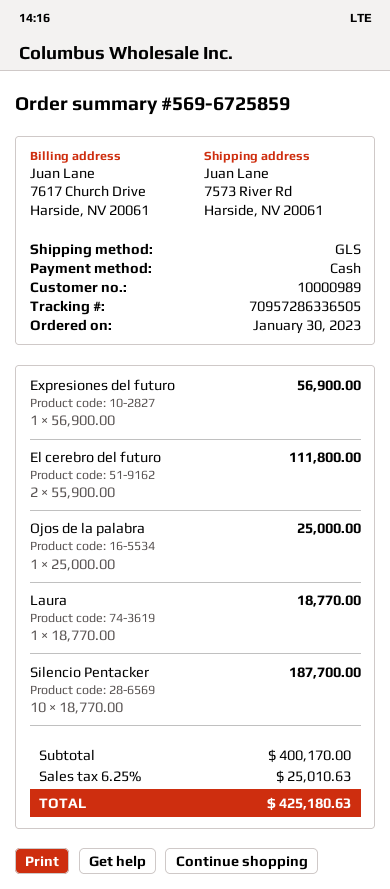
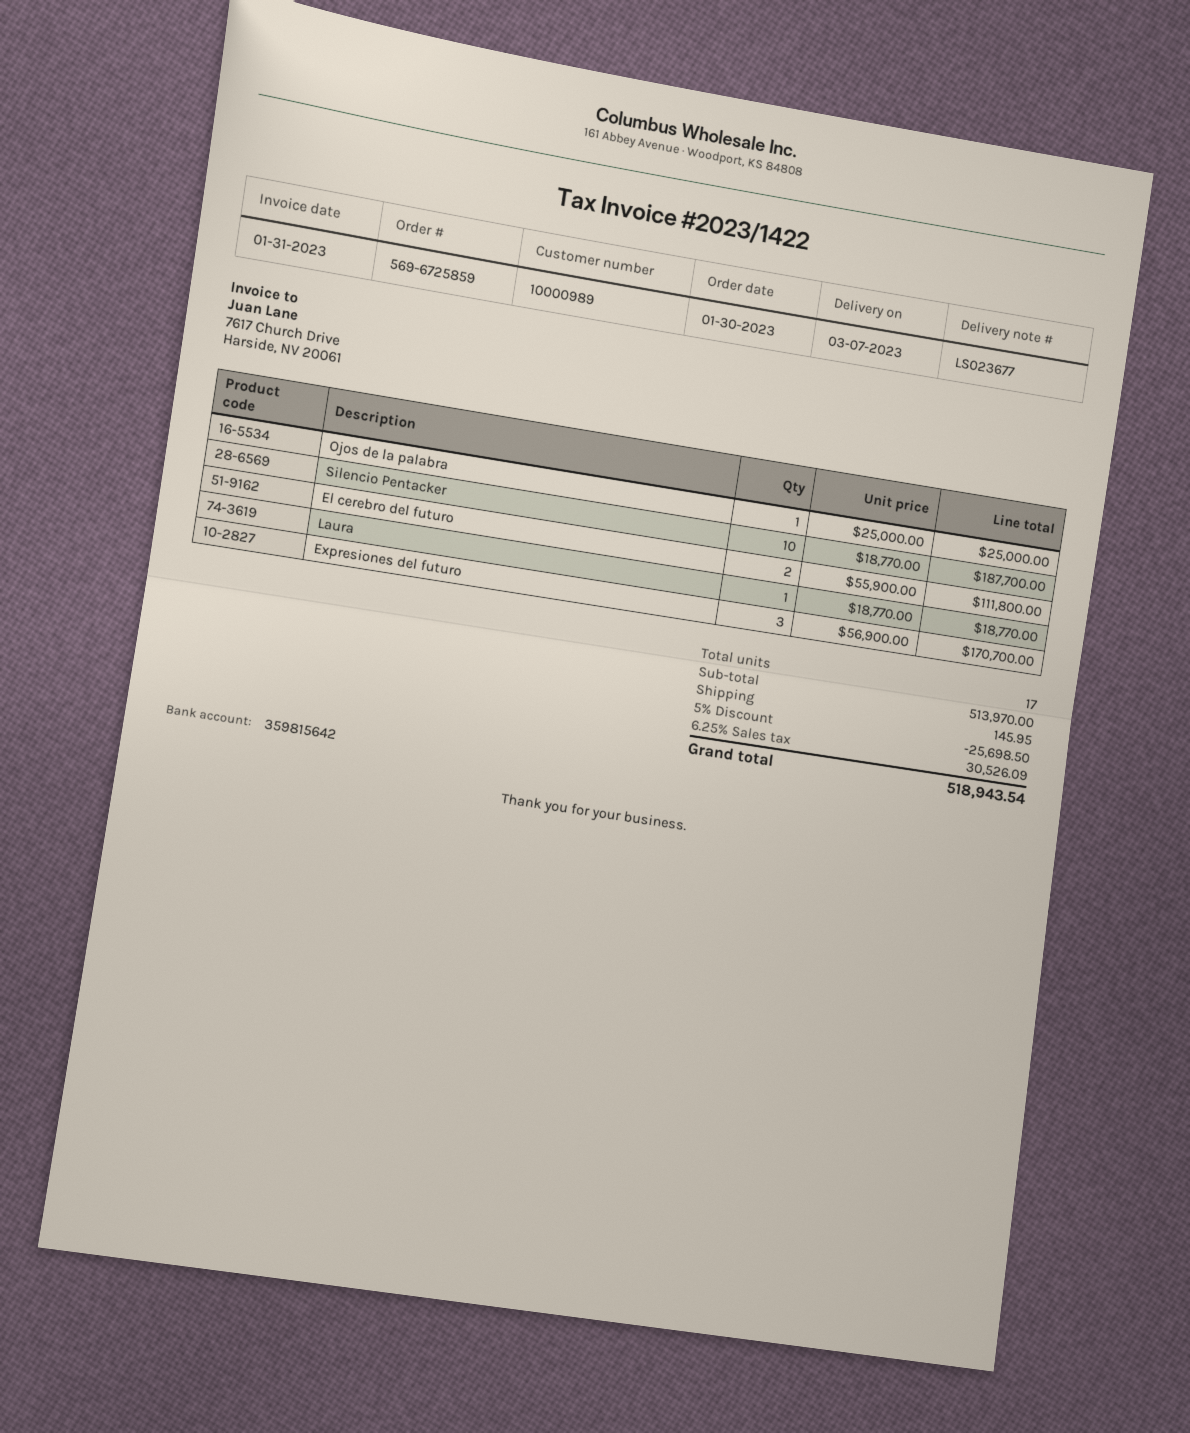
Expresiones del futuro: 1 x 56900.00 = 56900.00 -> 3 x 56900.00 = 170700.00
subtotal: 400170.00 -> 513970.00
discount: none -> 5% = 25698.50
shipping: none -> 145.95
tax: 6.25% = 25010.63 -> 6.25% = 30526.09
total: 425180.63 -> 518943.54

